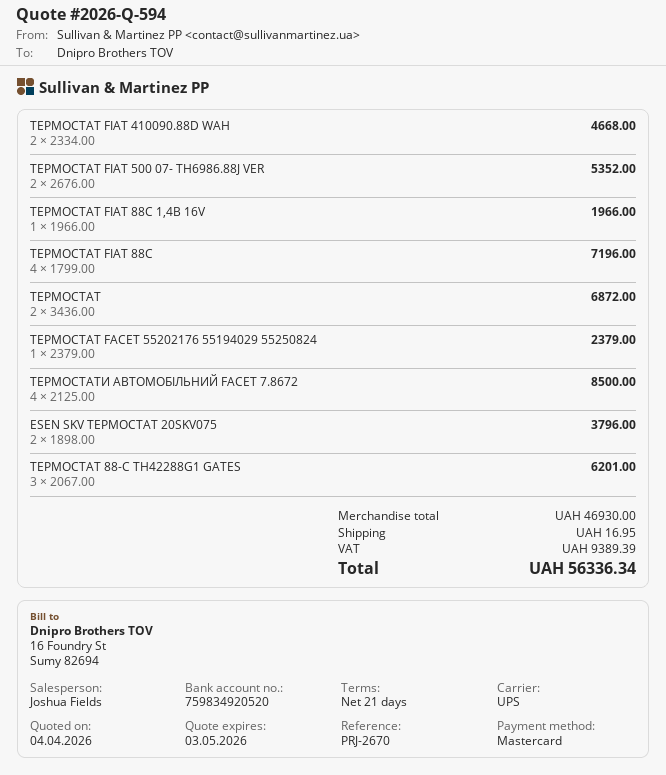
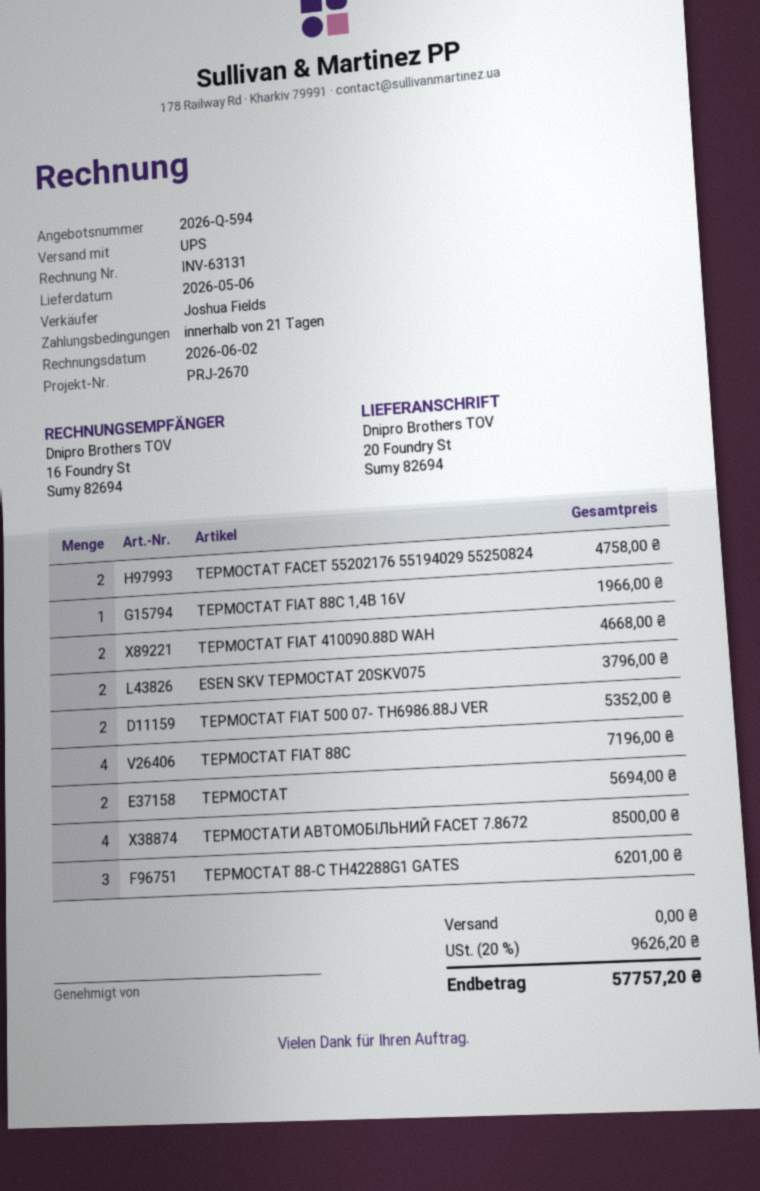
ТЕРМОСТАТ: 2 for 6872.00 -> 2 for 5694.00
ТЕРМОСТАТ FACET 55202176 55194029 55250824: 1 for 2379.00 -> 2 for 4758.00
shipping: 16.95 -> 0.00
tax: 9389.39 -> 9626.20
total: 56336.34 -> 57757.20

